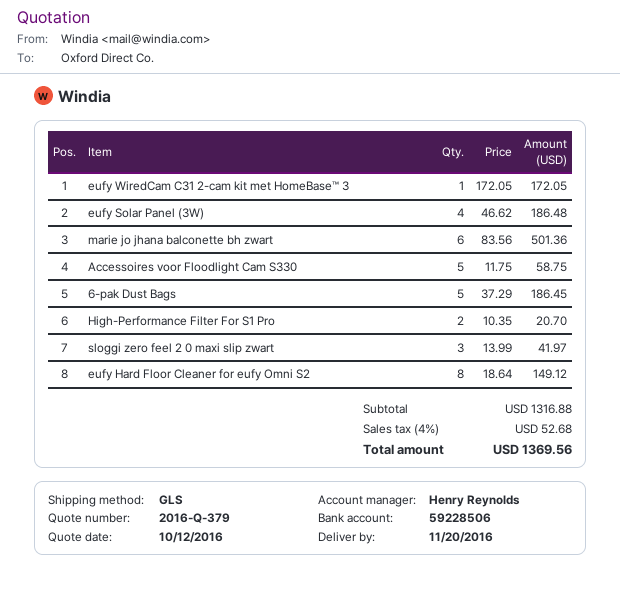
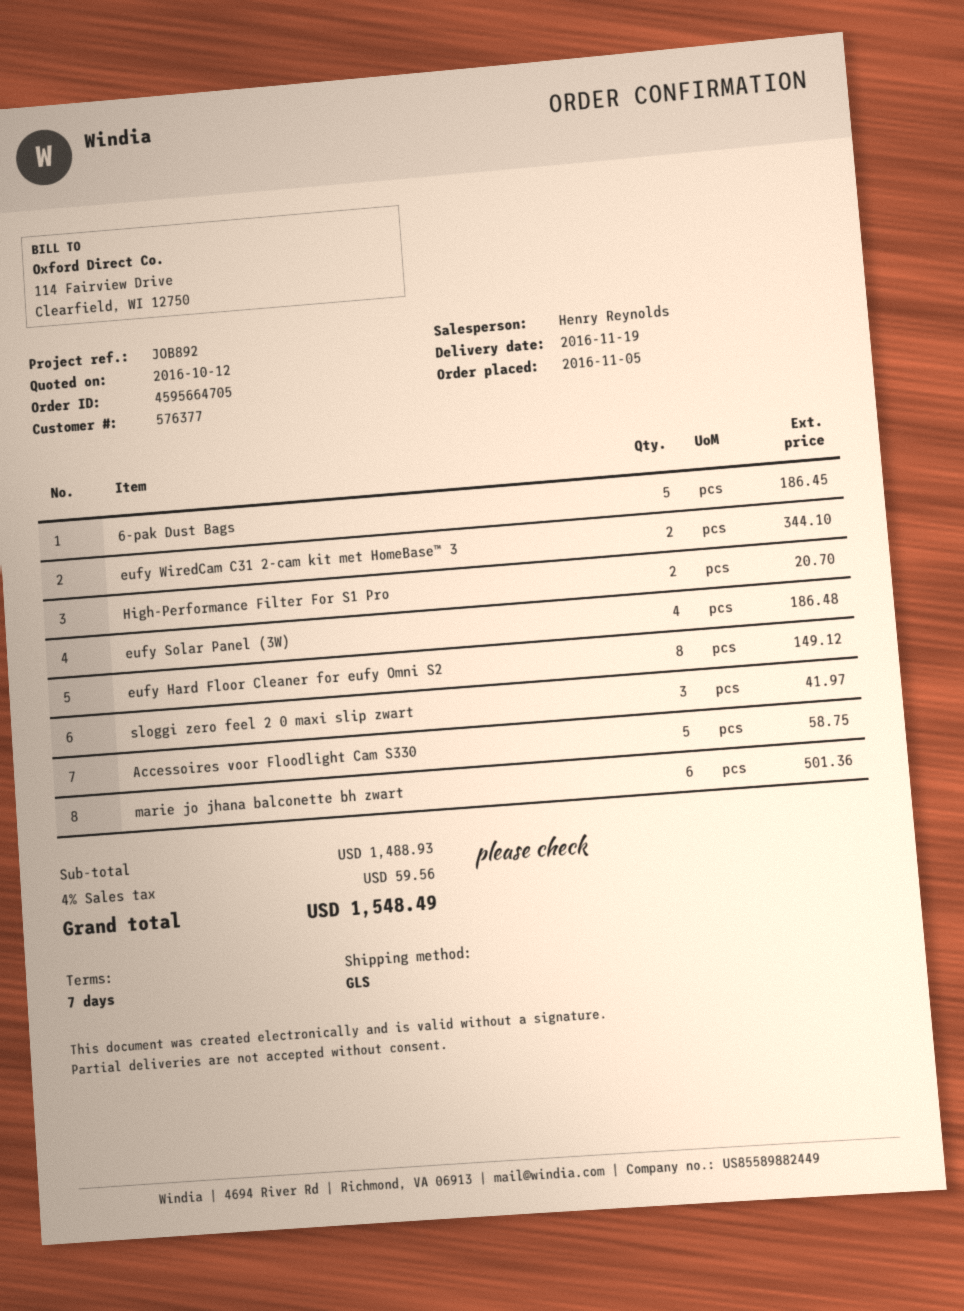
delivery date: 2016-11-20 -> 2016-11-19
eufy WiredCam C31 2-cam kit met HomeBase™ 3: 1 for 172.05 -> 2 for 344.10
subtotal: 1316.88 -> 1488.93
tax: 4% = 52.68 -> 4% = 59.56
total: 1369.56 -> 1548.49

